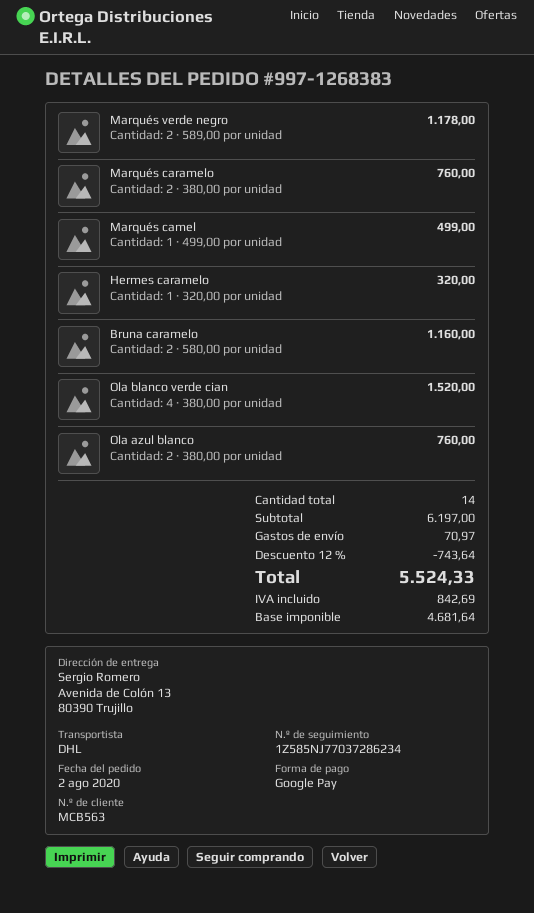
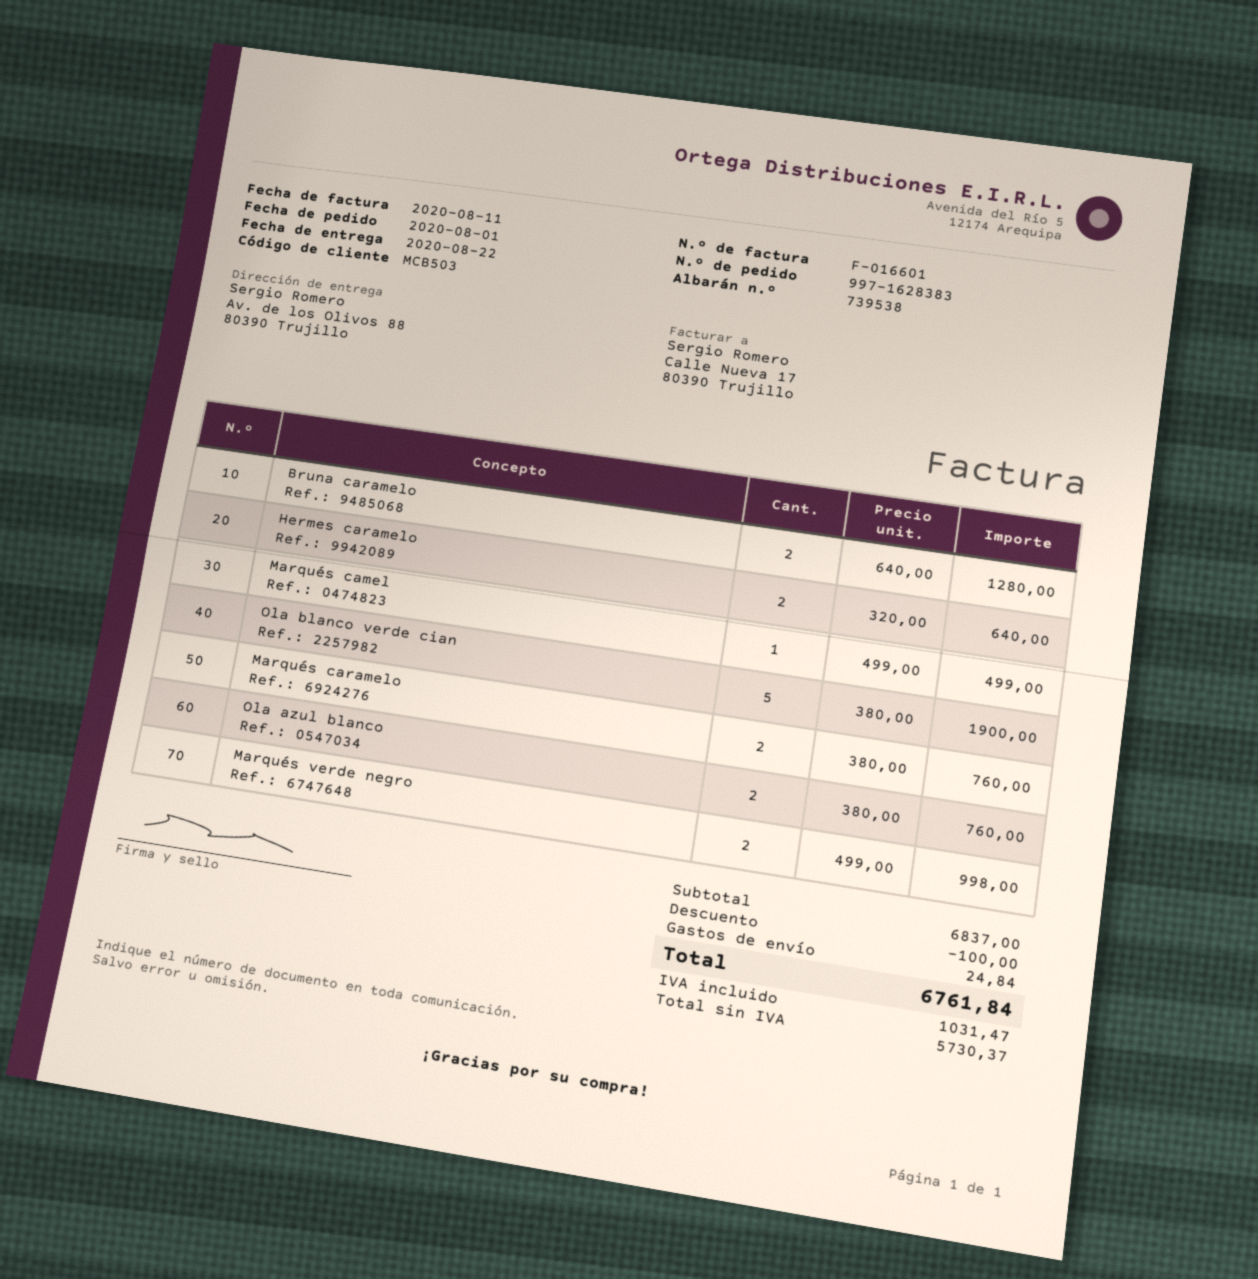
order number: 997-1268383 -> 997-1628383
order date: 2020-08-02 -> 2020-08-01
customer number: MCB563 -> MCB503
ship to: Avenida de Colón 13, 80390 Trujillo -> Av. de los Olivos 88, 80390 Trujillo
Marqués verde negro: 2 x 589.00 = 1178.00 -> 2 x 499.00 = 998.00
Hermes caramelo: 1 x 320.00 = 320.00 -> 2 x 320.00 = 640.00
Bruna caramelo: 2 x 580.00 = 1160.00 -> 2 x 640.00 = 1280.00
Ola blanco verde cian: 4 x 380.00 = 1520.00 -> 5 x 380.00 = 1900.00
subtotal: 6197.00 -> 6837.00
discount: 743.64 -> 100.00
shipping: 70.97 -> 24.84
net: 4681.64 -> 5730.37
tax: 842.69 -> 1031.47
total: 5524.33 -> 6761.84

